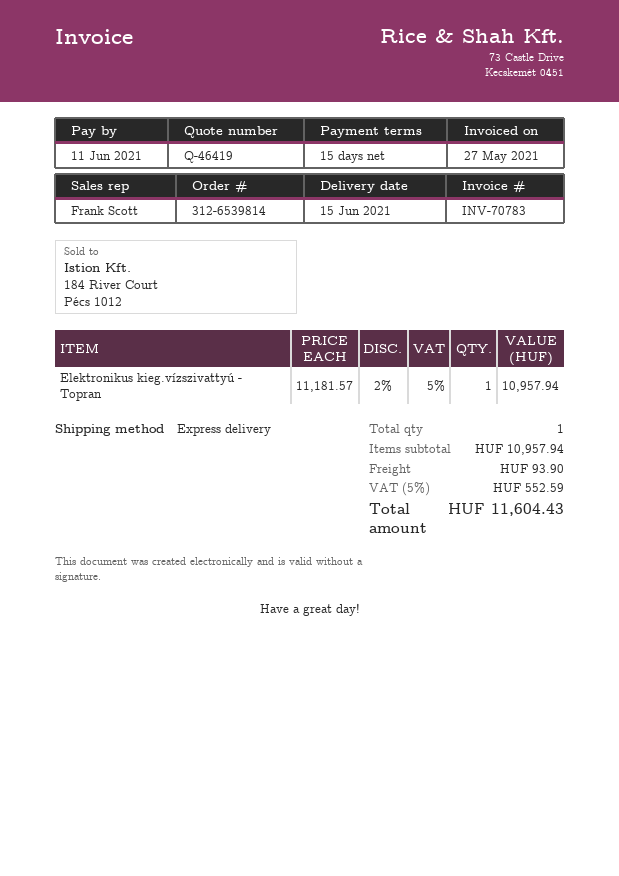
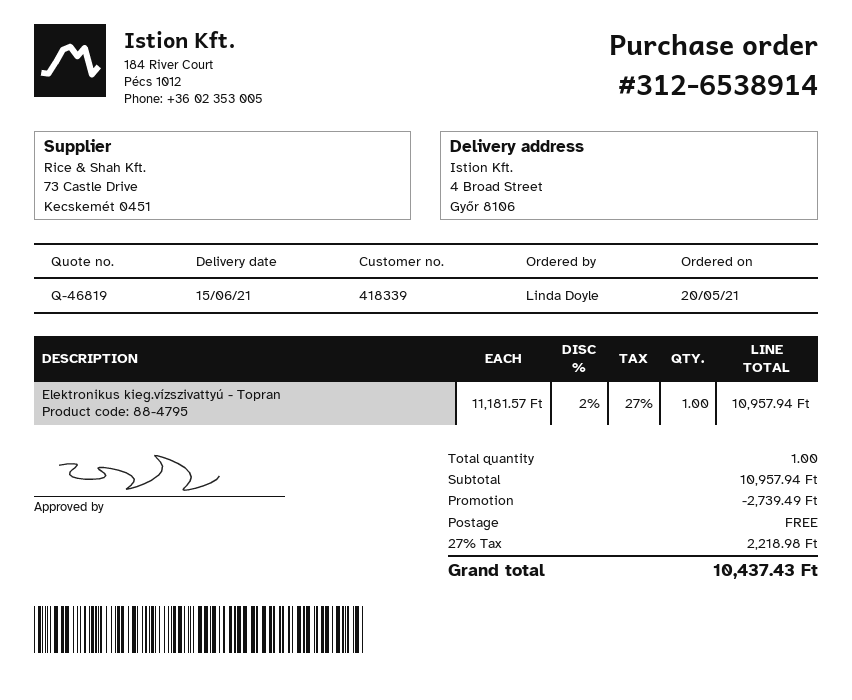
quote number: Q-46419 -> Q-46819
order number: 312-6539814 -> 312-6538914
discount: none -> 2739.49
shipping: 93.90 -> 0.00
tax: 5% = 552.59 -> 27% = 2218.98
total: 11604.43 -> 10437.43

